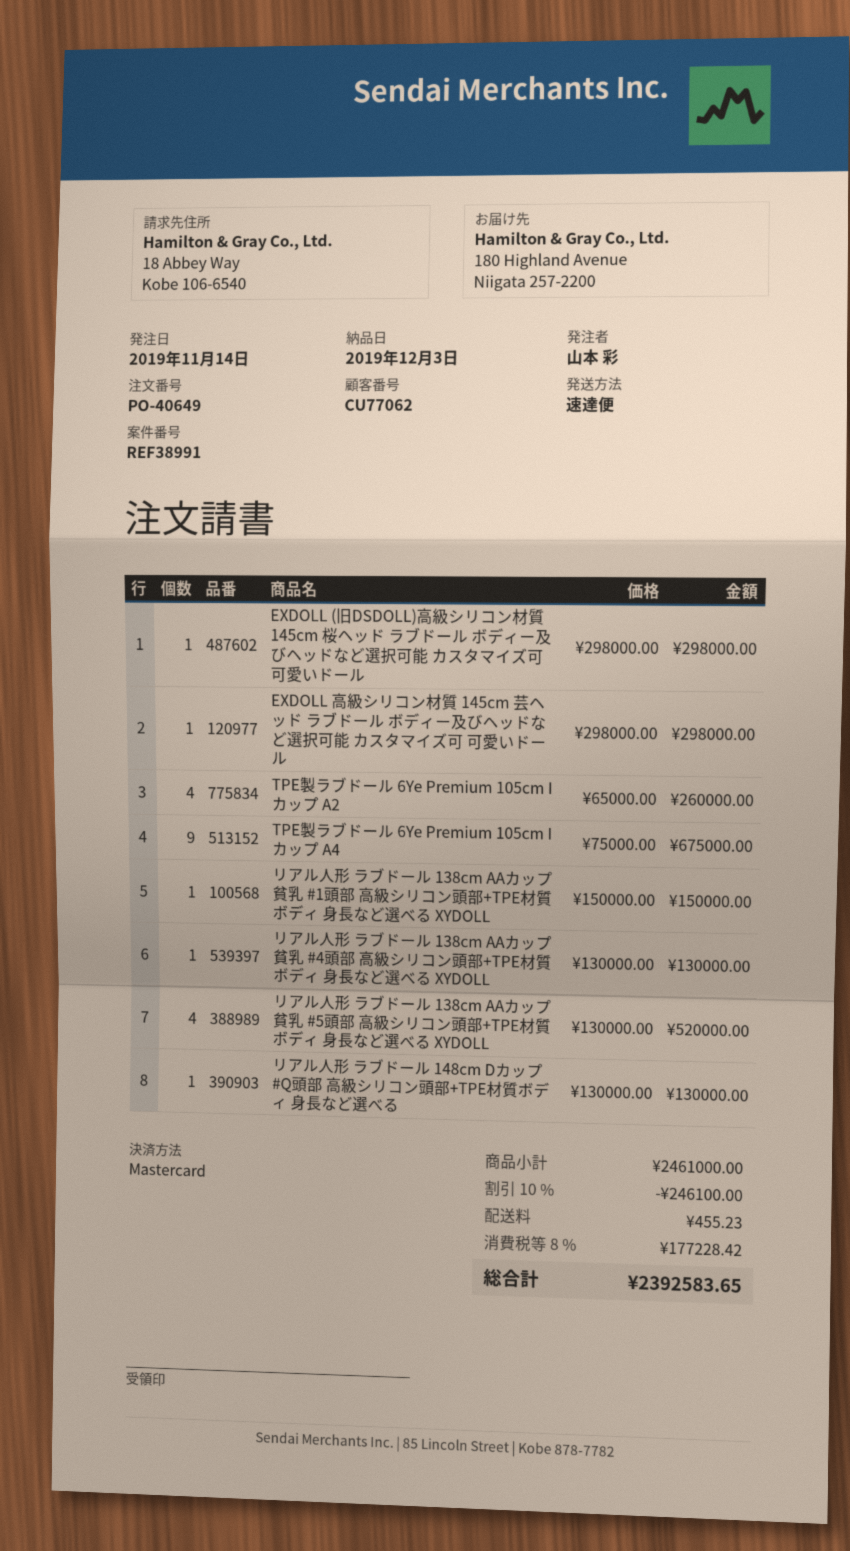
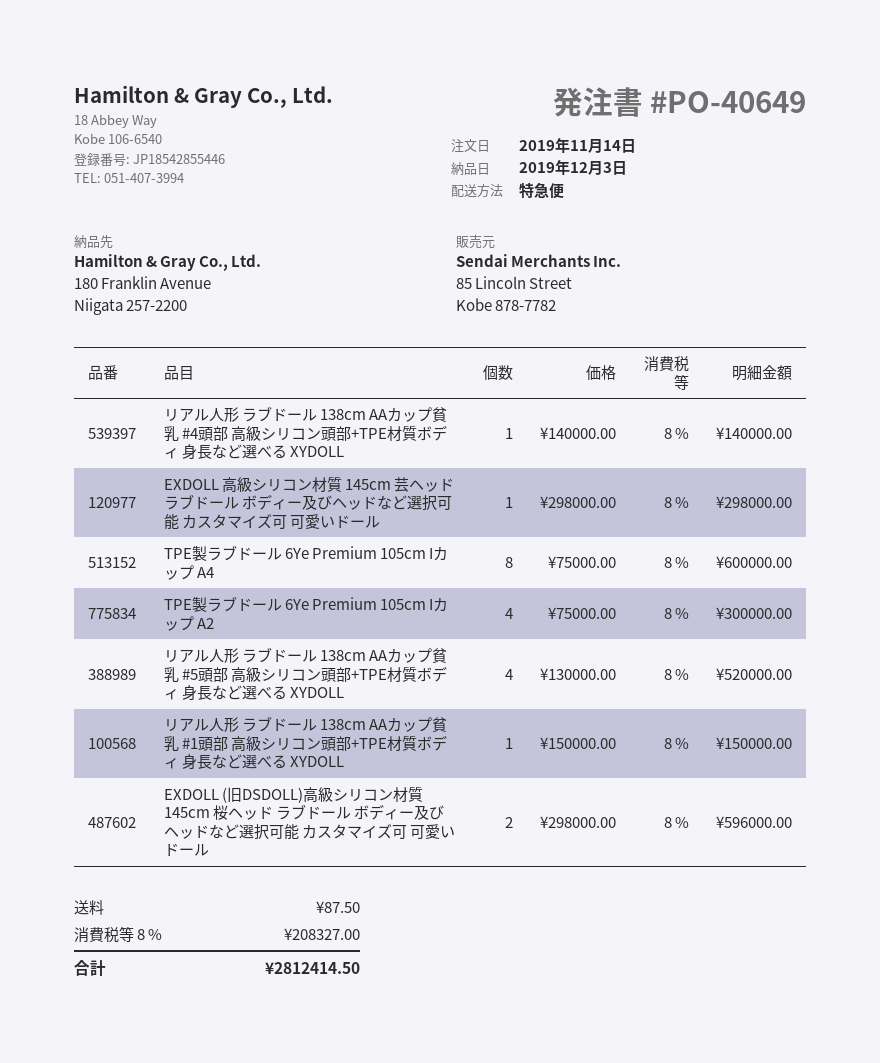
ship to: 180 Highland Avenue, Niigata 257-2200 -> 180 Franklin Avenue, Niigata 257-2200
EXDOLL (旧DSDOLL)高級シリコン材質 145cm 桜ヘッド ラブドール ボディー及びヘッドなど選択可能 カスタマイズ可 可愛いドール: 1 x 298000.00 = 298000.00 -> 2 x 298000.00 = 596000.00
TPE製ラブドール 6Ye Premium 105cm Iカップ A2: 4 x 65000.00 = 260000.00 -> 4 x 75000.00 = 300000.00
TPE製ラブドール 6Ye Premium 105cm Iカップ A4: 9 x 75000.00 = 675000.00 -> 8 x 75000.00 = 600000.00
リアル人形 ラブドール 138cm AAカップ貧乳 #4頭部 高級シリコン頭部+TPE材質ボディ 身長など選べる XYDOLL: 1 x 130000.00 = 130000.00 -> 1 x 140000.00 = 140000.00
リアル人形 ラブドール 148cm Dカップ #Q頭部 高級シリコン頭部+TPE材質ボディ 身長など選べる: 1 x 130000.00 = 130000.00 -> none
discount: 10% = 246100.00 -> none
shipping: 455.23 -> 87.50
tax: 8% = 177228.42 -> 8% = 208327.00
total: 2392583.65 -> 2812414.50

